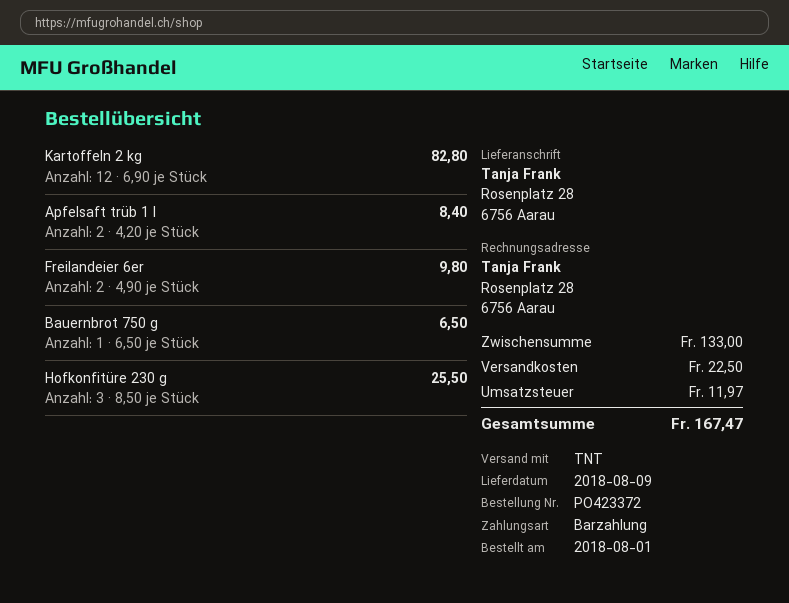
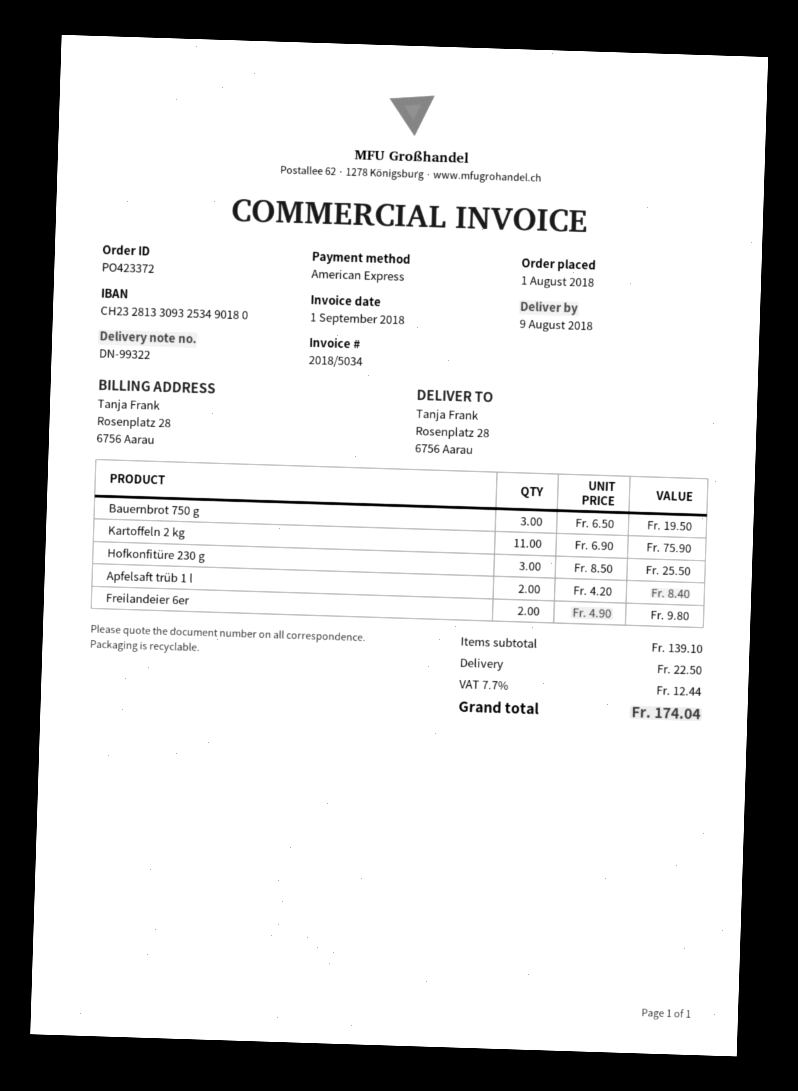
payment method: cash -> American Express
Kartoffeln 2 kg: 12 x 6.90 = 82.80 -> 11 x 6.90 = 75.90
Bauernbrot 750 g: 1 x 6.50 = 6.50 -> 3 x 6.50 = 19.50
subtotal: 133.00 -> 139.10
tax: 11.97 -> 12.44
total: 167.47 -> 174.04

